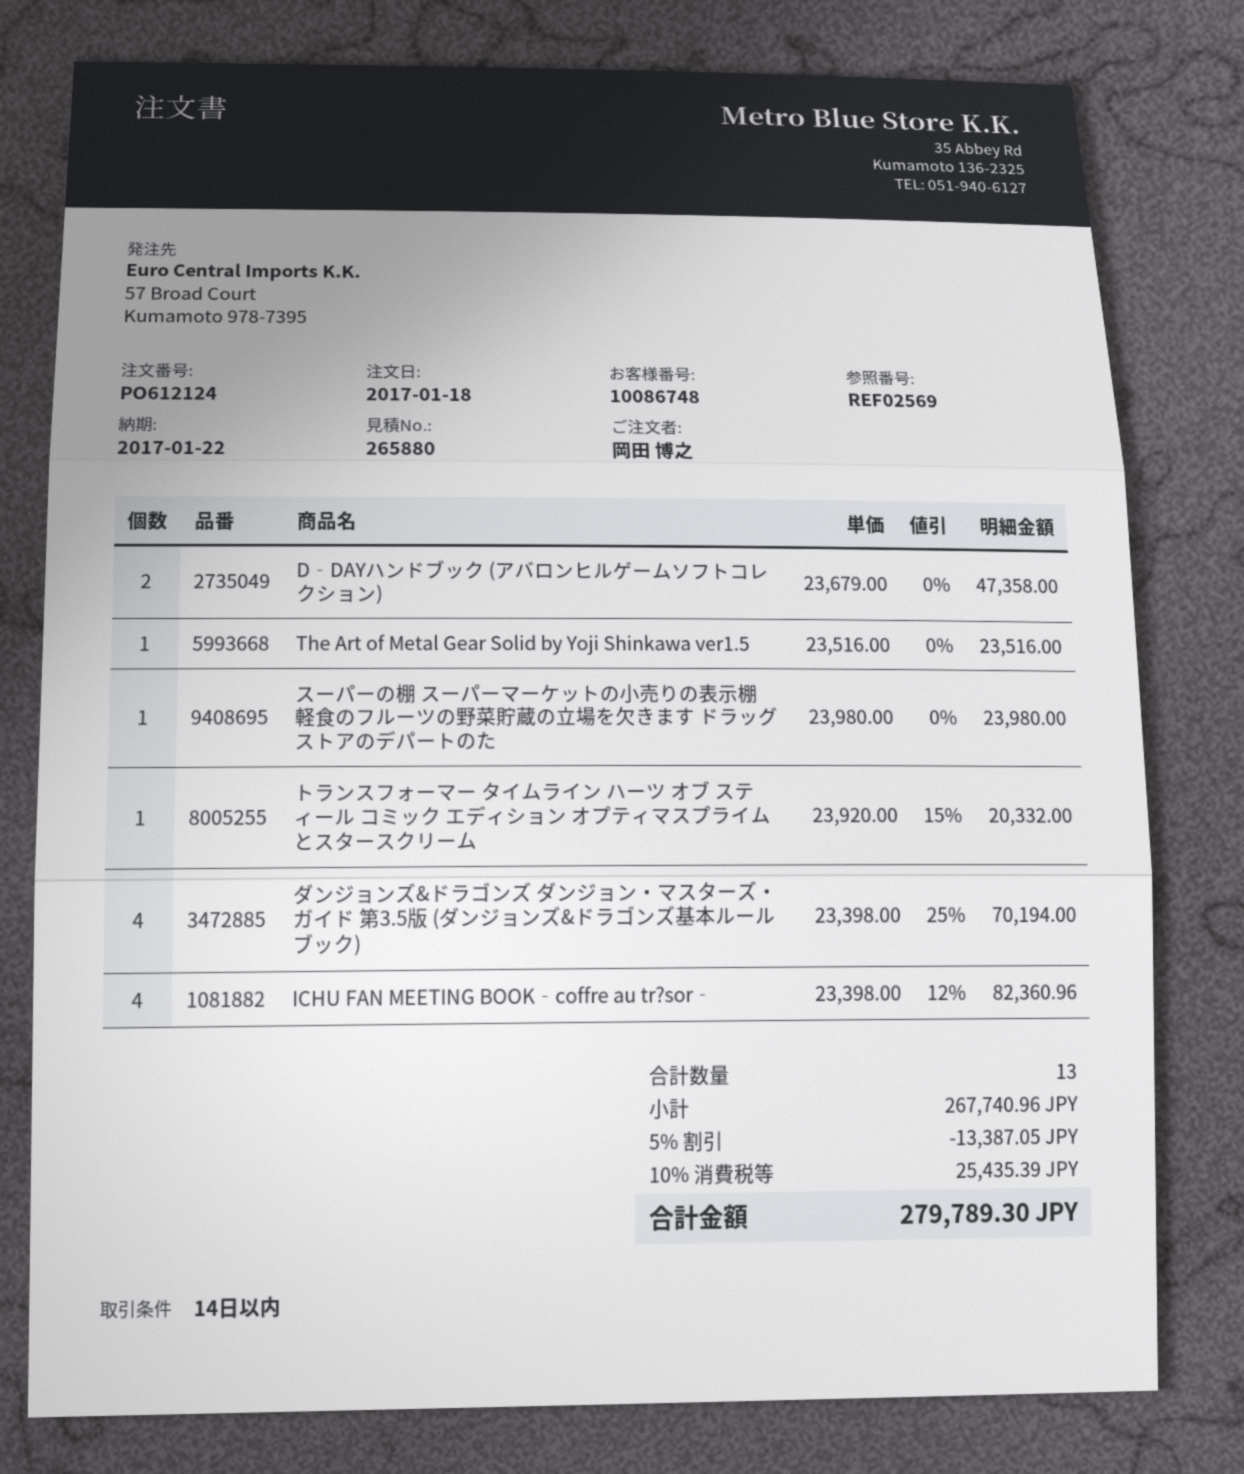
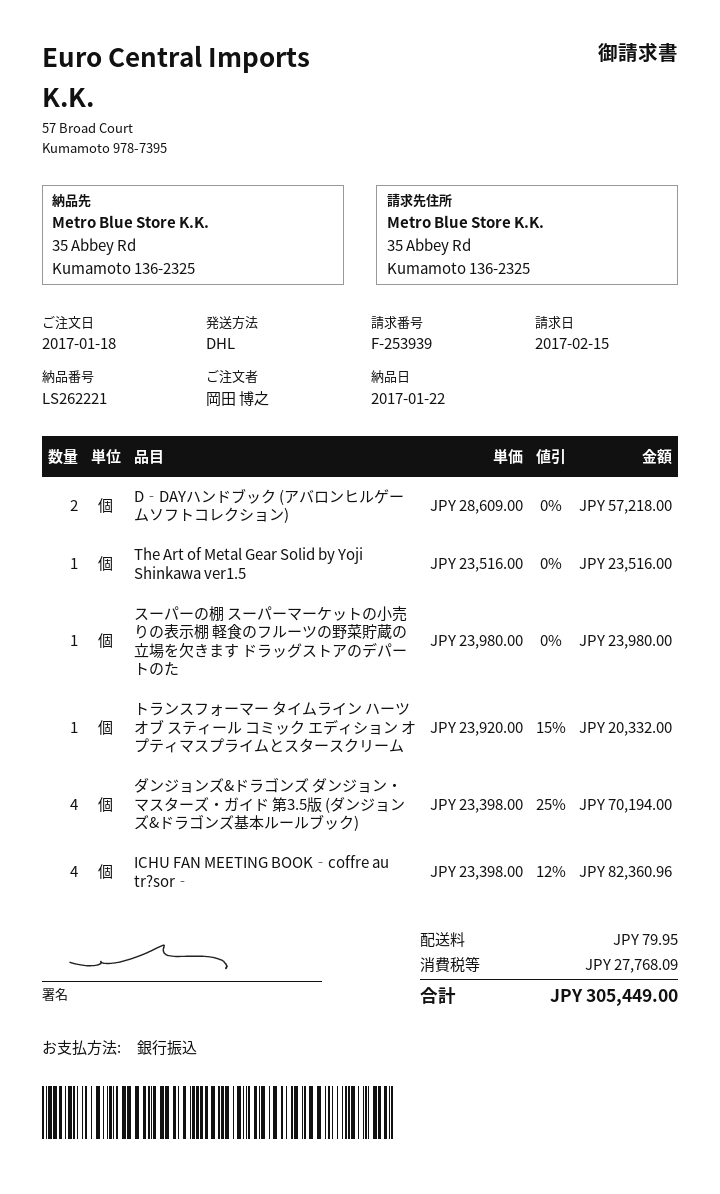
D‐DAYハンドブック (アバロンヒルゲームソフトコレクション): 2 x 23679.00 = 47358.00 -> 2 x 28609.00 = 57218.00
discount: 5% = 13387.05 -> none
shipping: none -> 79.95
tax: 25435.39 -> 27768.09
total: 279789.30 -> 305449.00

